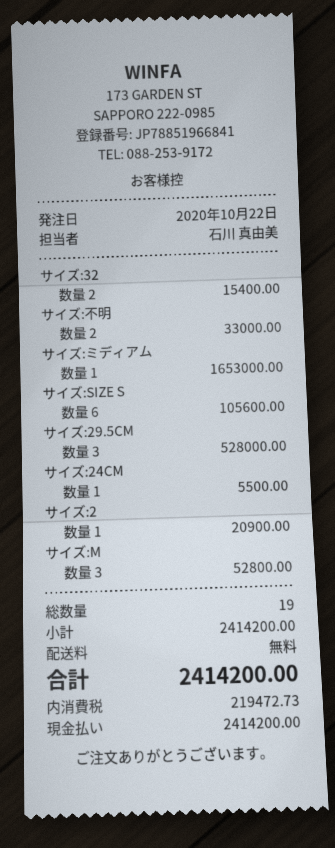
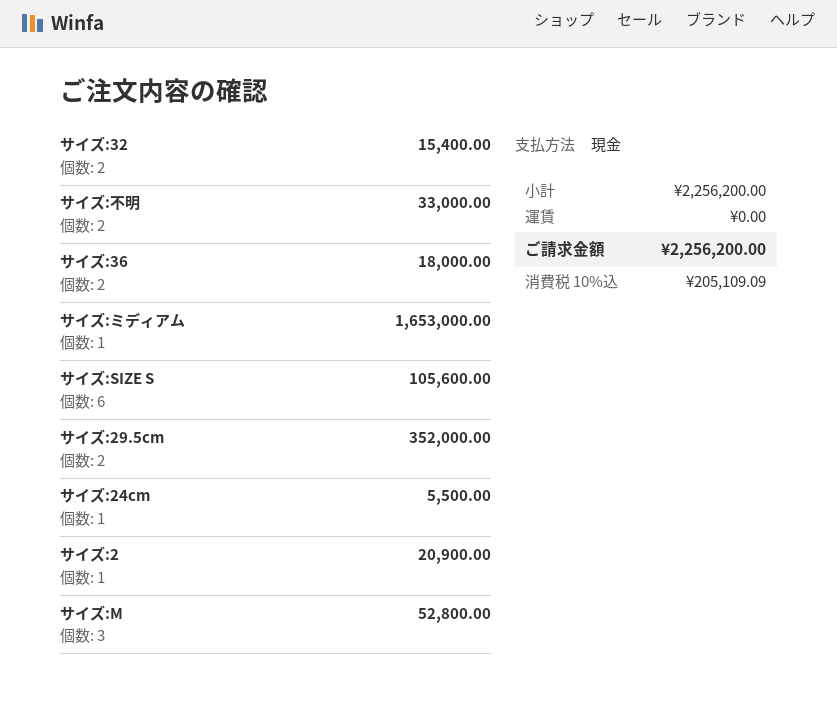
サイズ:29.5CM: 3 for 528000.00 -> 2 for 352000.00
サイズ:36: none -> 2 for 18000.00
subtotal: 2414200.00 -> 2256200.00
tax: 219472.73 -> 205109.09
total: 2414200.00 -> 2256200.00

